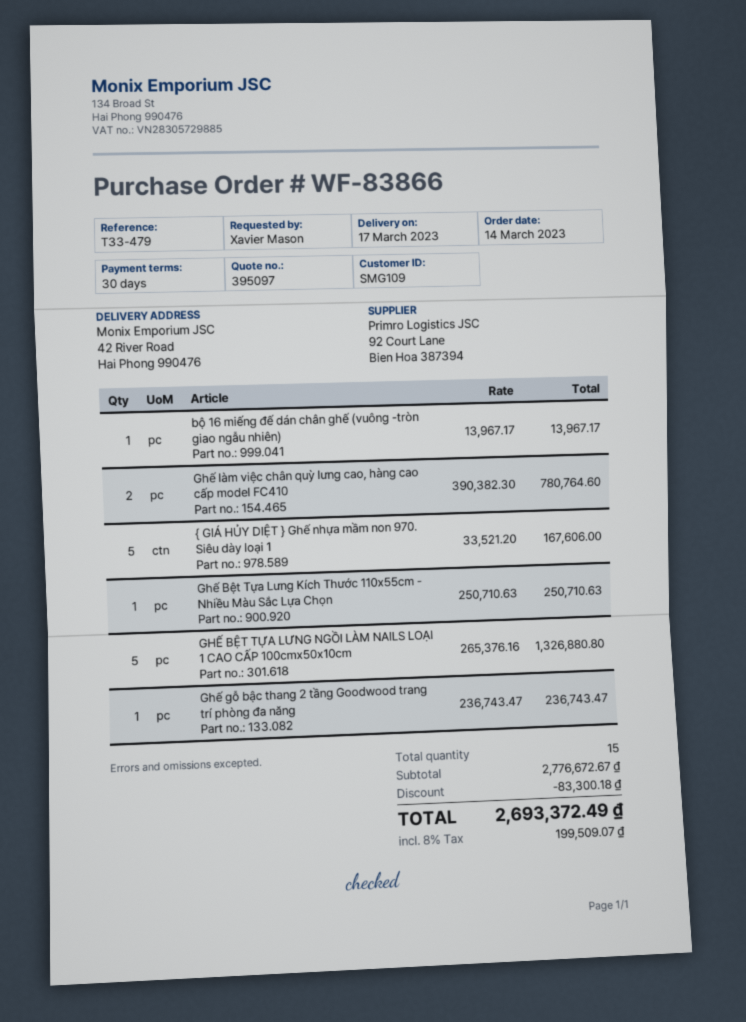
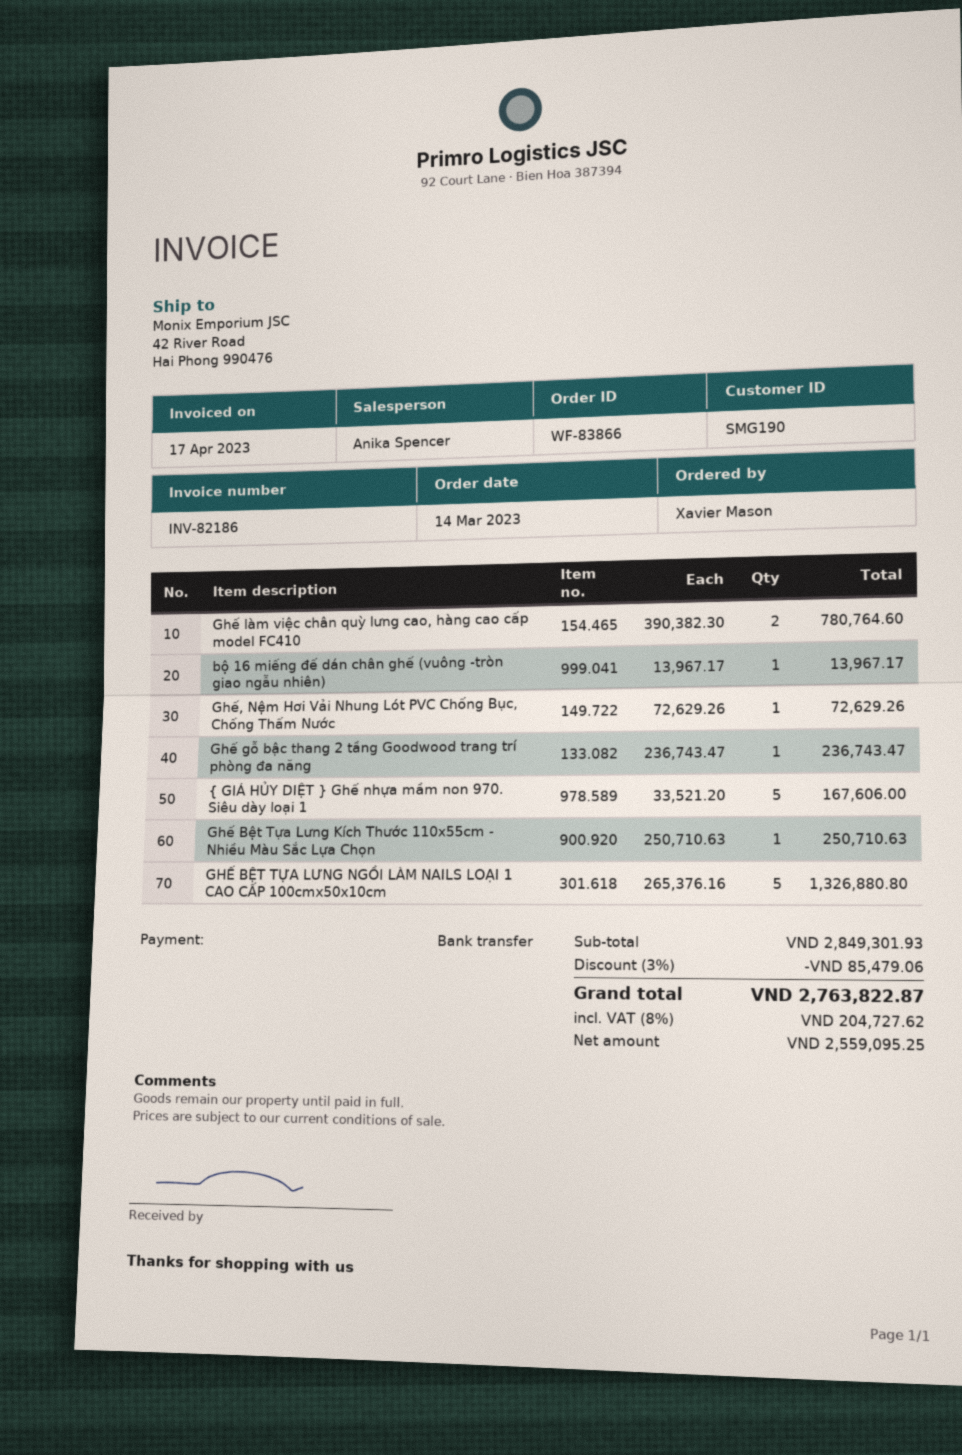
customer number: SMG109 -> SMG190
Ghế, Nệm Hơi Vải Nhung Lót PVC Chống Bục, Chống Thấm Nước: none -> 1 x 72629.26 = 72629.26
subtotal: 2776672.67 -> 2849301.93
discount: 83300.18 -> 85479.06
tax: 8% = 199509.07 -> 8% = 204727.62
total: 2693372.49 -> 2763822.87

